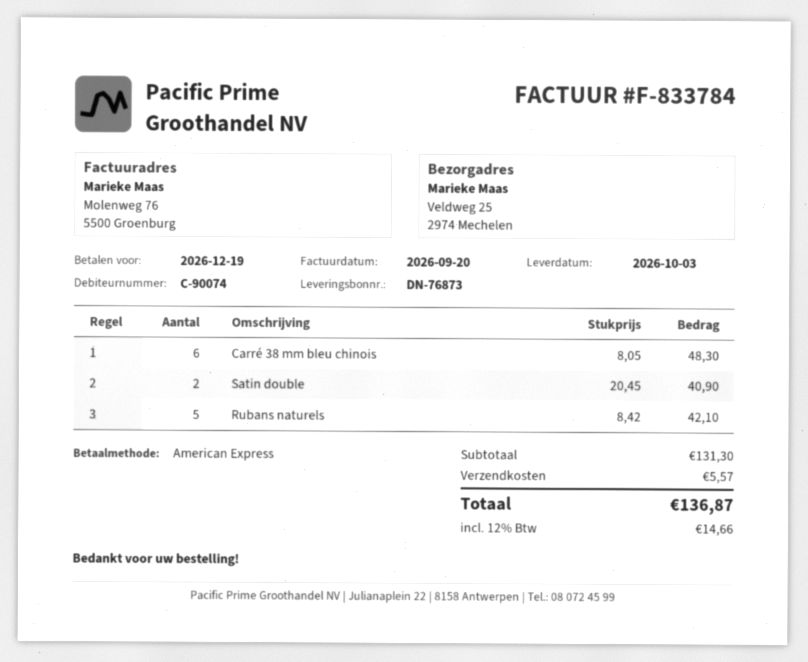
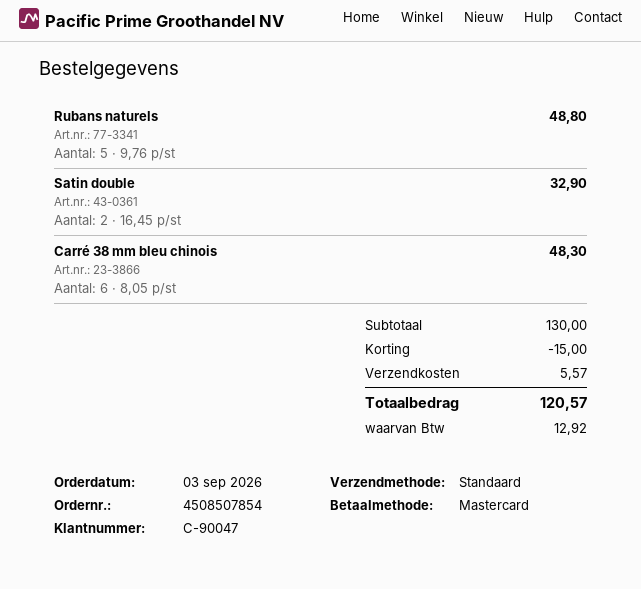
customer number: C-90074 -> C-90047
payment method: American Express -> Mastercard
Satin double: 2 x 20.45 = 40.90 -> 2 x 16.45 = 32.90
Rubans naturels: 5 x 8.42 = 42.10 -> 5 x 9.76 = 48.80
subtotal: 131.30 -> 130.00
discount: none -> 15.00
tax: 14.66 -> 12.92
total: 136.87 -> 120.57

